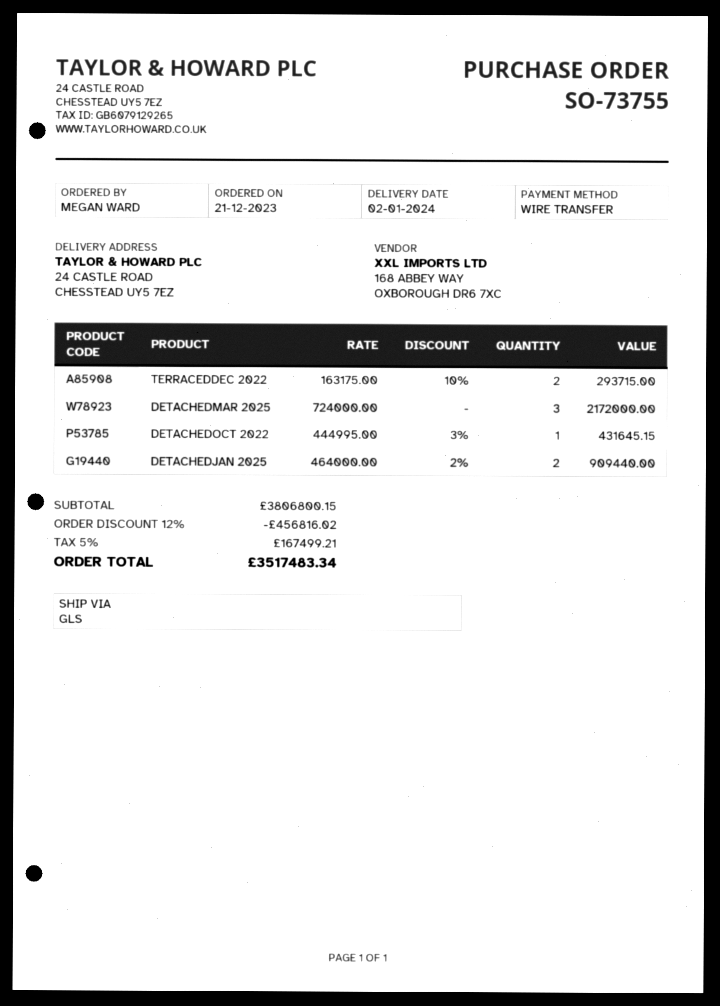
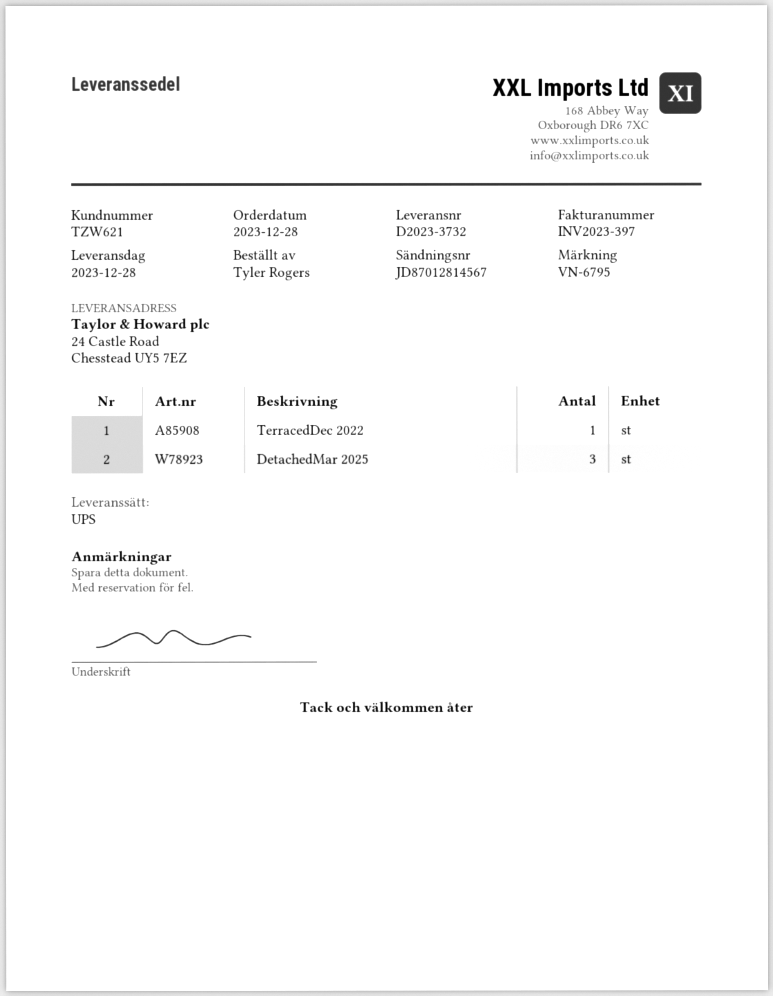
order date: 2023-12-21 -> 2023-12-28
delivery date: 2024-01-02 -> 2023-12-28
ordered by: MEGAN WARD -> Tyler Rogers
shipping method: GLS -> UPS
TERRACEDDEC 2022: 2 -> 1
DETACHEDOCT 2022: 1 -> none
DETACHEDJAN 2025: 2 -> none

